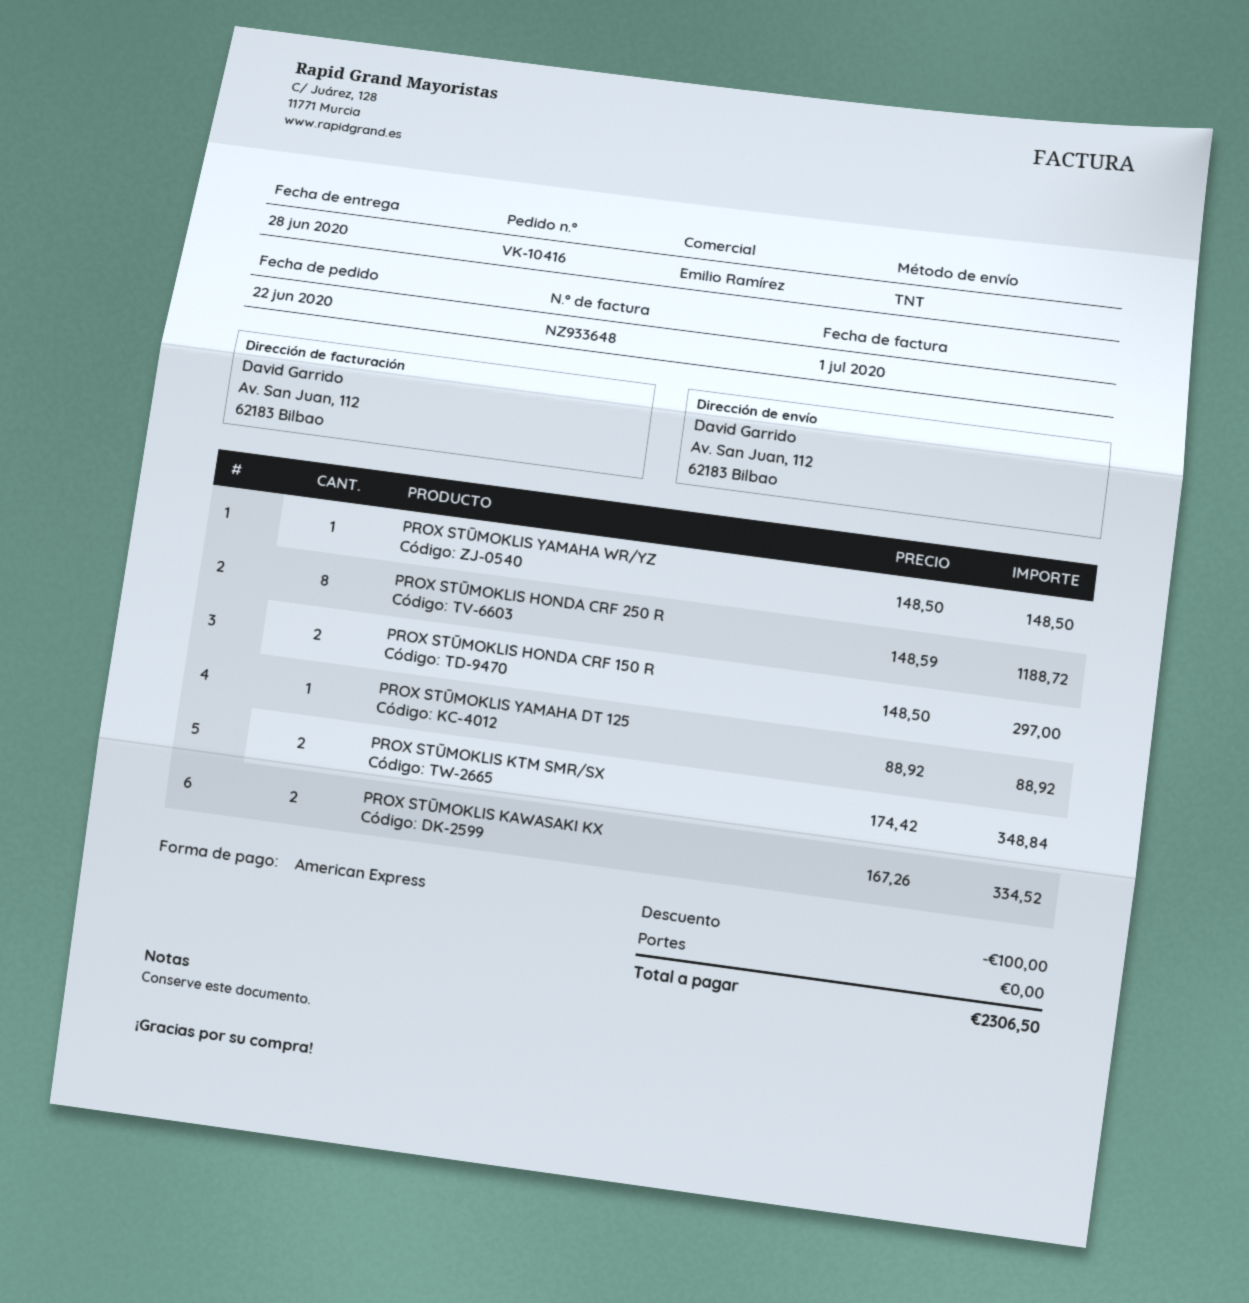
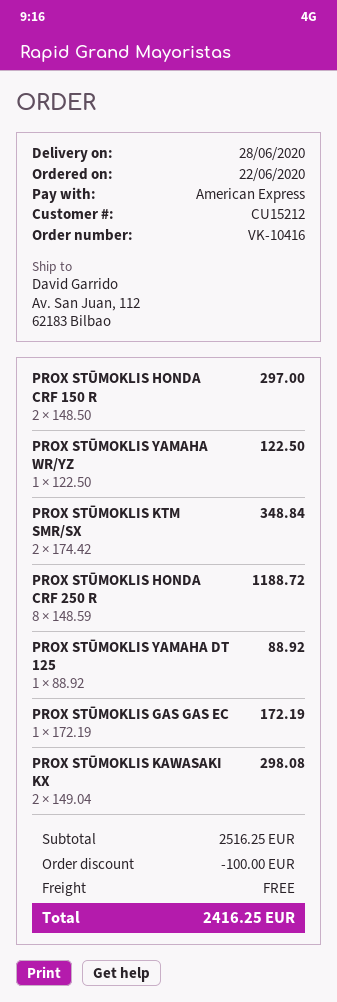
PROX STŪMOKLIS YAMAHA WR/YZ: 1 x 148.50 = 148.50 -> 1 x 122.50 = 122.50
PROX STŪMOKLIS KAWASAKI KX: 2 x 167.26 = 334.52 -> 2 x 149.04 = 298.08
PROX STŪMOKLIS GAS GAS EC: none -> 1 x 172.19 = 172.19
total: 2306.50 -> 2416.25

